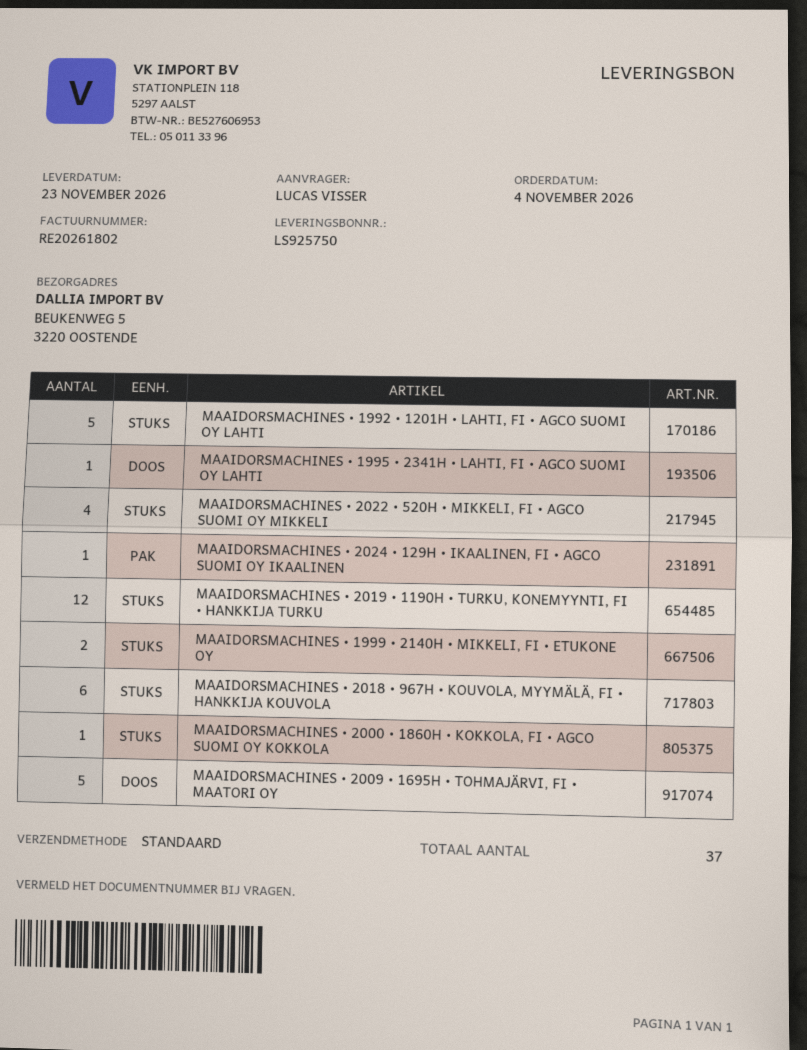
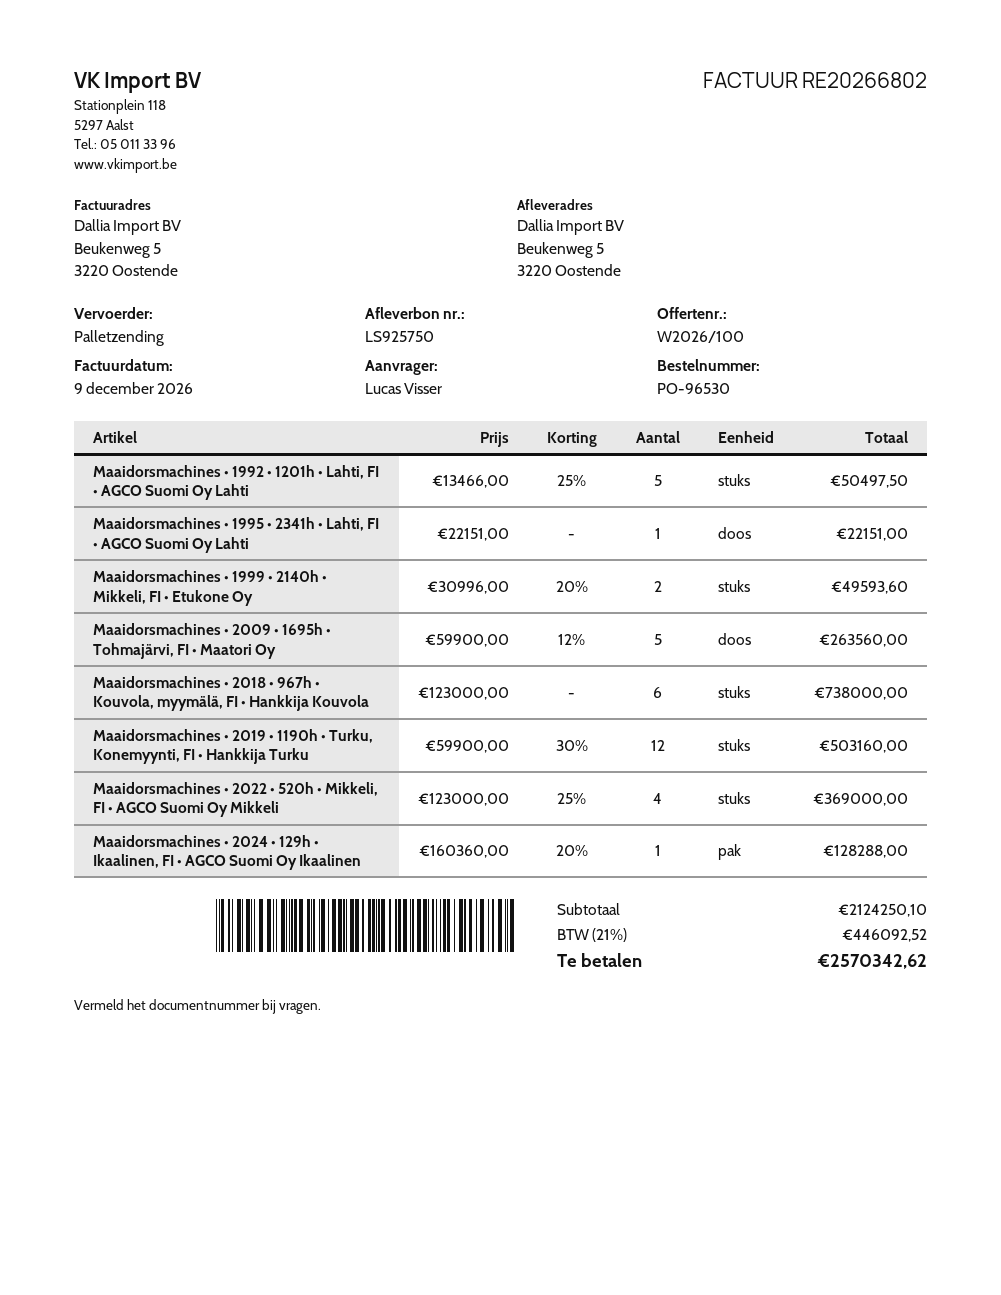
invoice number: RE20261802 -> RE20266802
shipping method: standard -> pallet freight
MAAIDORSMACHINES • 2000 • 1860H • KOKKOLA, FI • AGCO SUOMI OY KOKKOLA: 1 -> none

